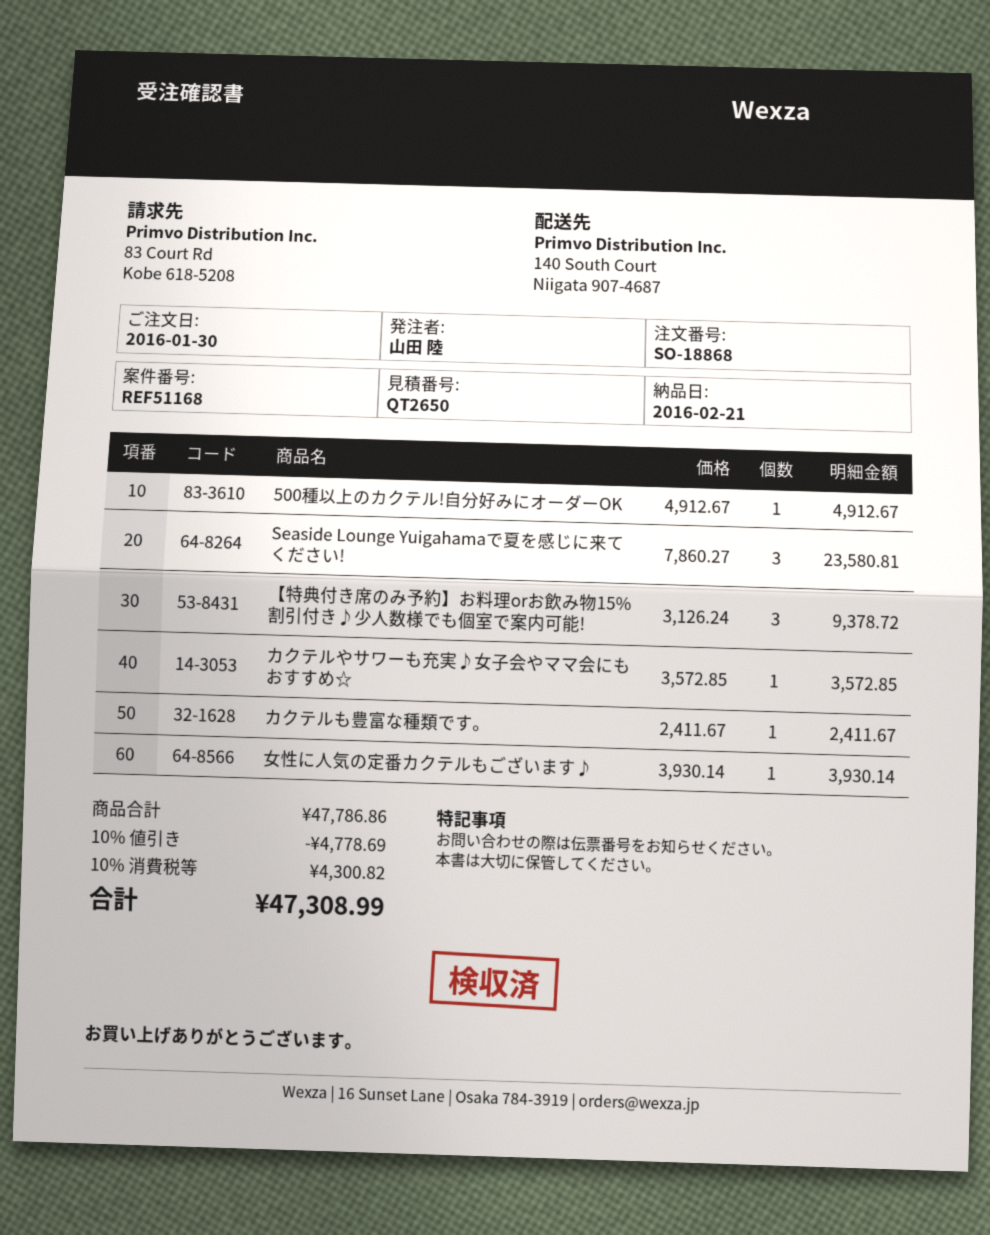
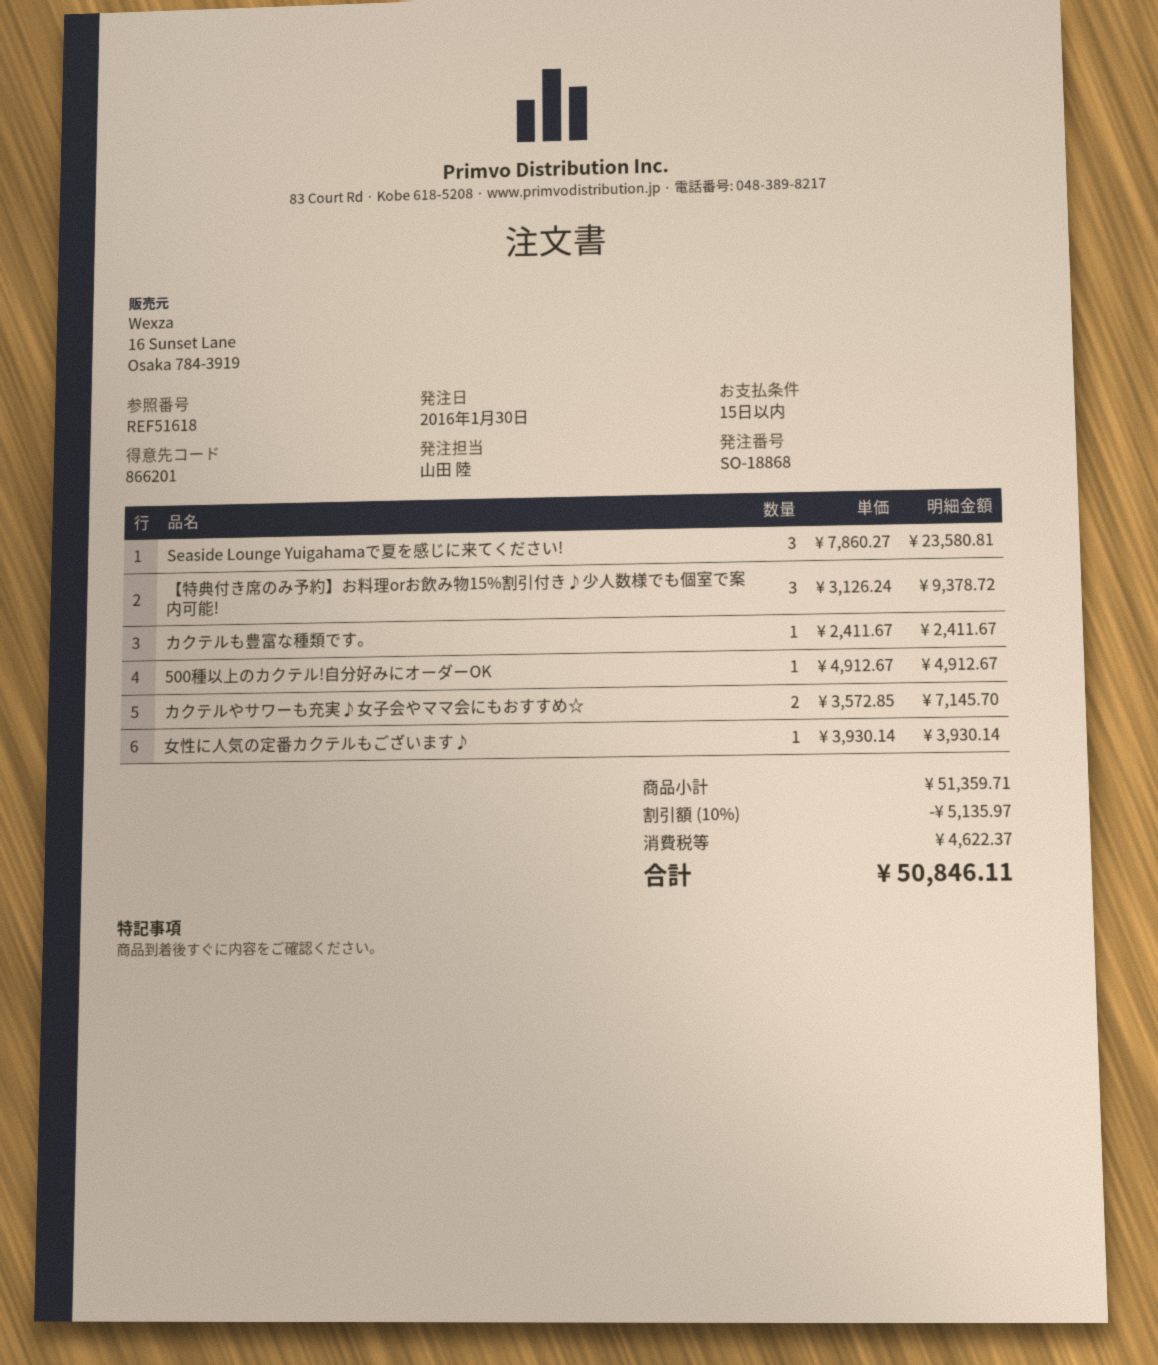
reference: REF51168 -> REF51618
カクテルやサワーも充実♪女子会やママ会にもおすすめ☆: 1 x 3572.85 = 3572.85 -> 2 x 3572.85 = 7145.70
subtotal: 47786.86 -> 51359.71
discount: 10% = 4778.69 -> 10% = 5135.97
tax: 4300.82 -> 4622.37
total: 47308.99 -> 50846.11

